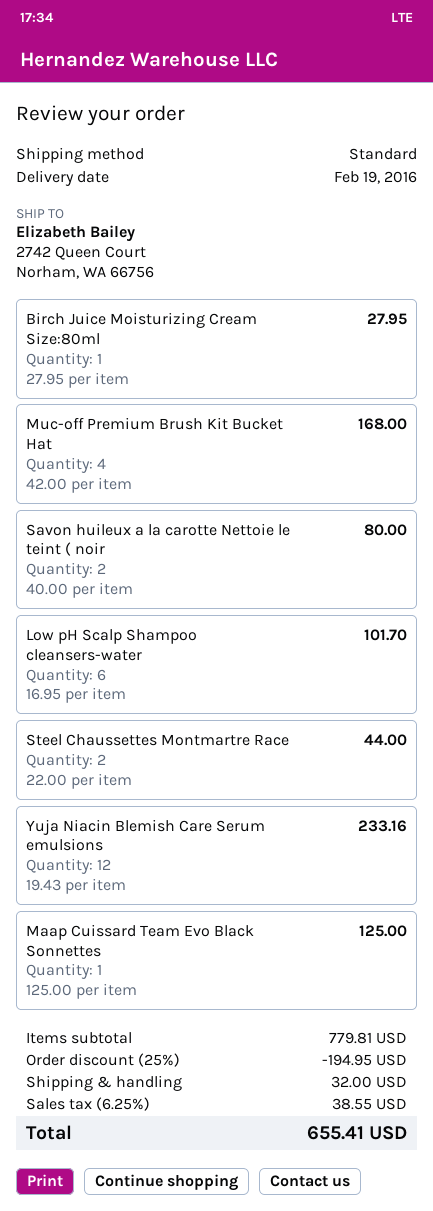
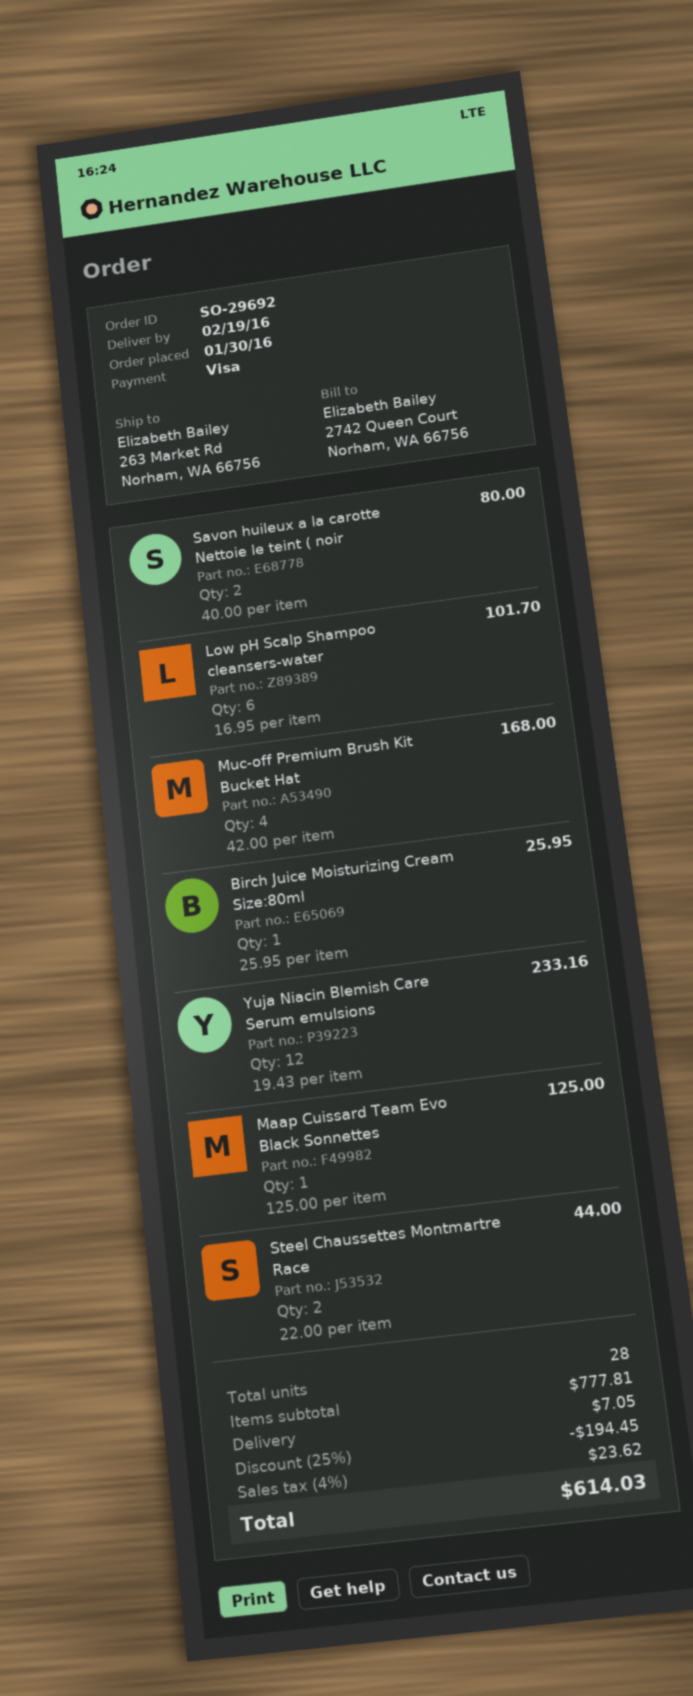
ship to: 2742 Queen Court, Norham, WA 66756 -> 263 Market Rd, Norham, WA 66756
Birch Juice Moisturizing Cream Size:80ml: 1 x 27.95 = 27.95 -> 1 x 25.95 = 25.95
subtotal: 779.81 -> 777.81
discount: 25% = 194.95 -> 25% = 194.45
shipping: 32.00 -> 7.05
tax: 6.25% = 38.55 -> 4% = 23.62
total: 655.41 -> 614.03

